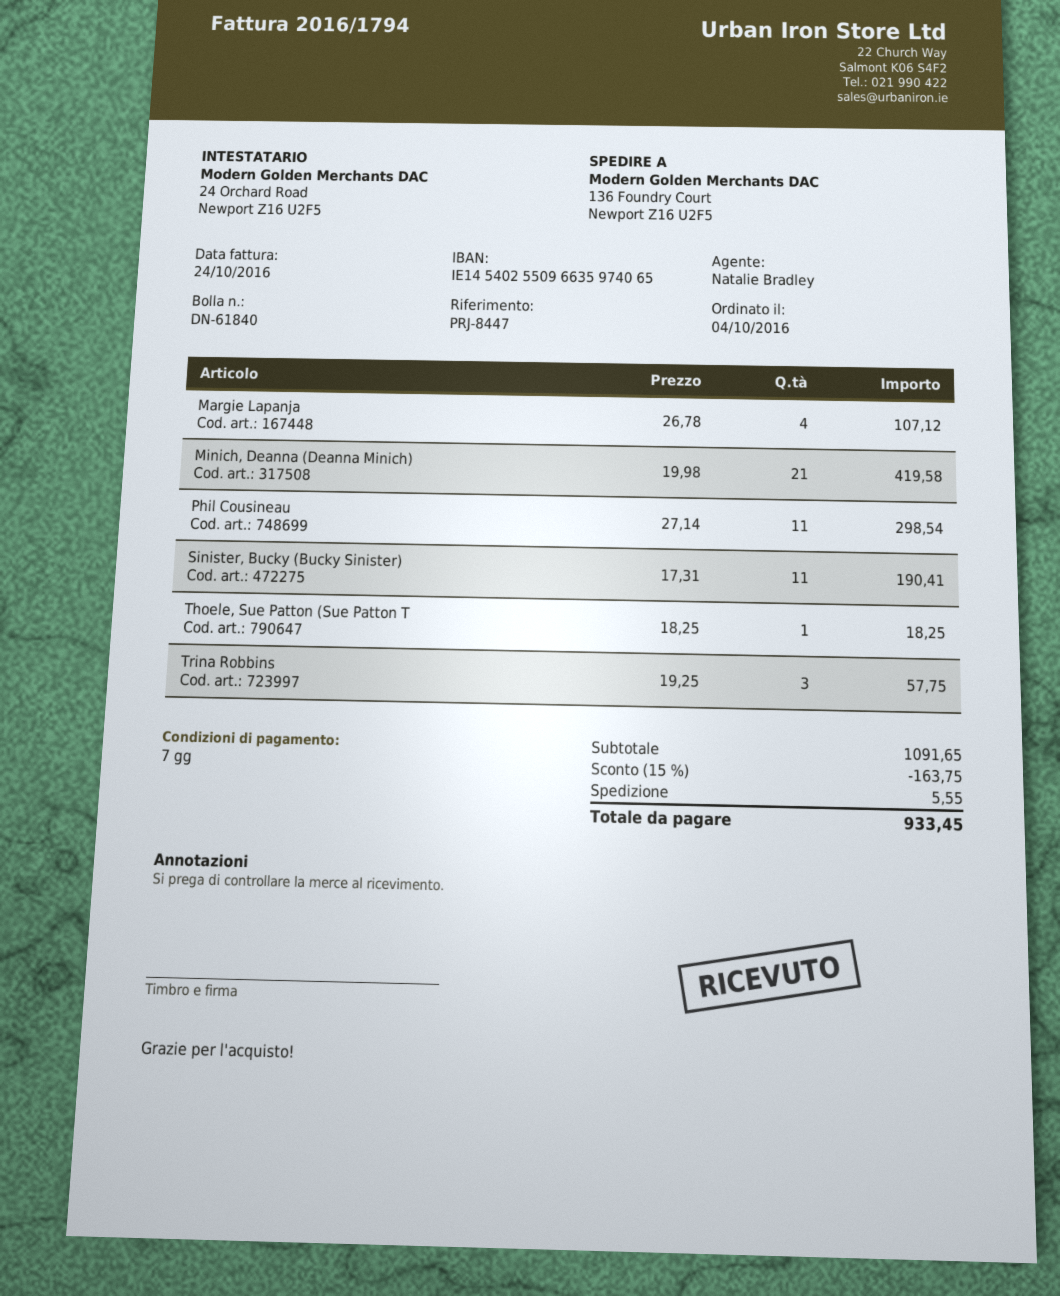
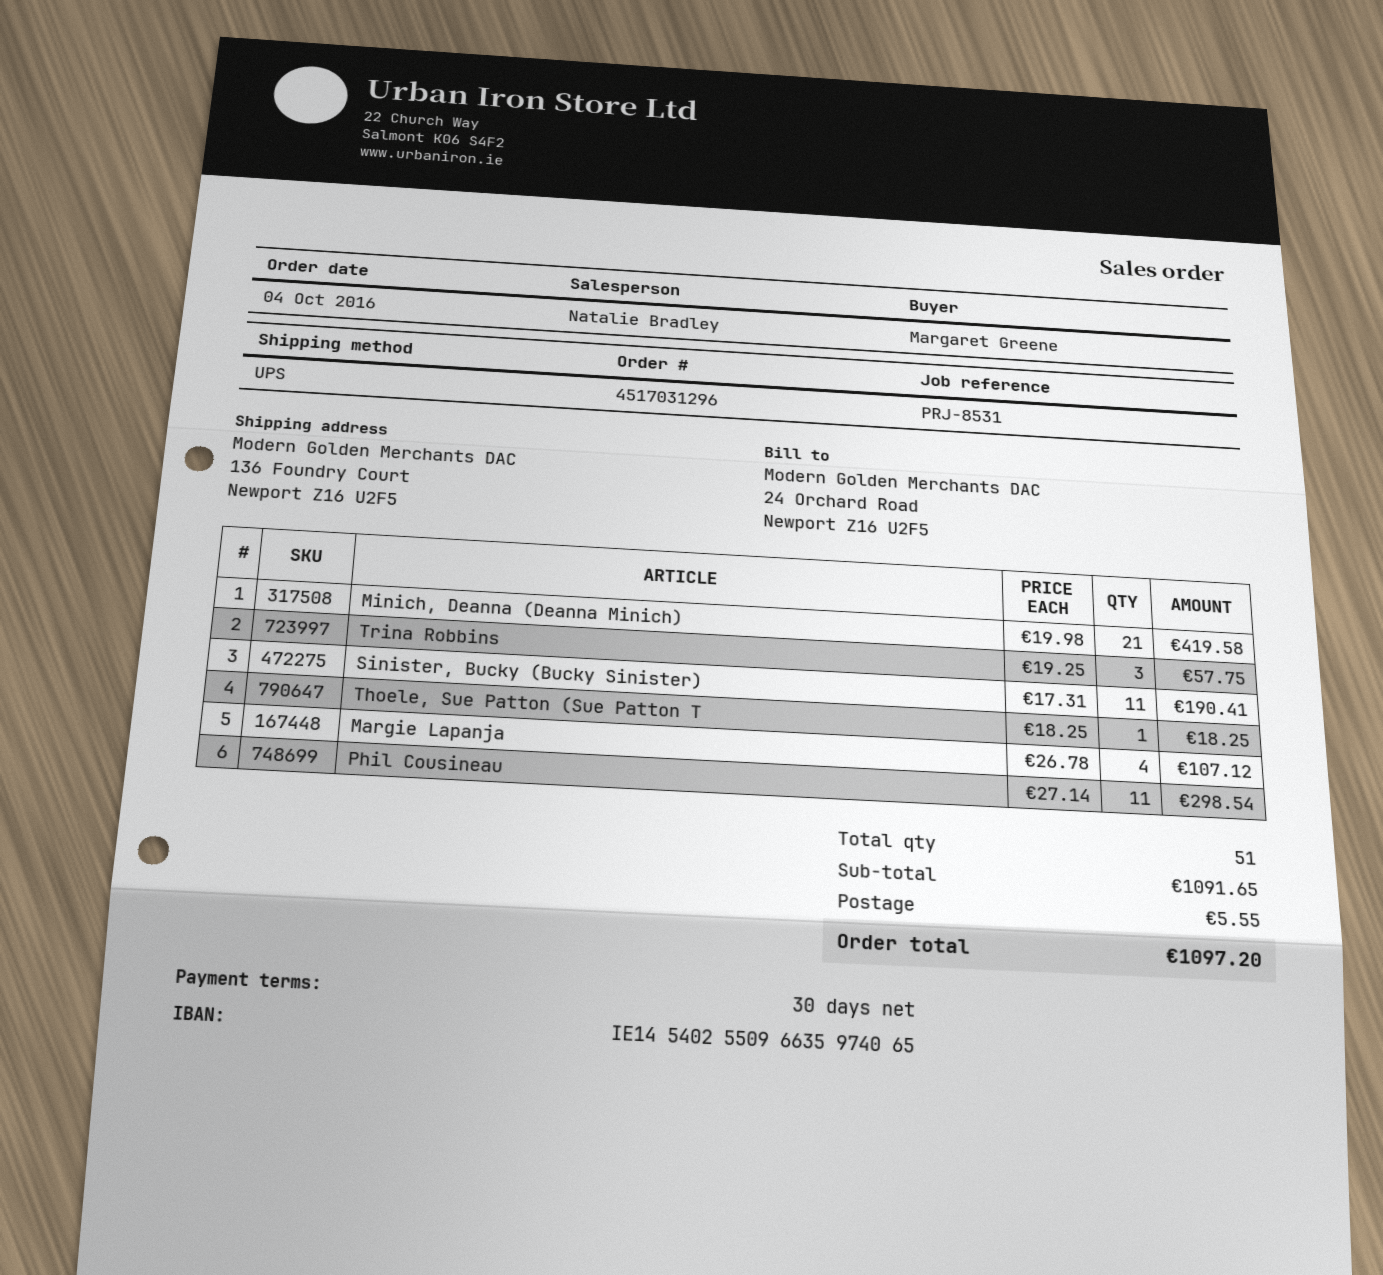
payment terms: 7 days -> 30 days
reference: PRJ-8447 -> PRJ-8531
discount: 15% = 163.75 -> none
total: 933.45 -> 1097.20

